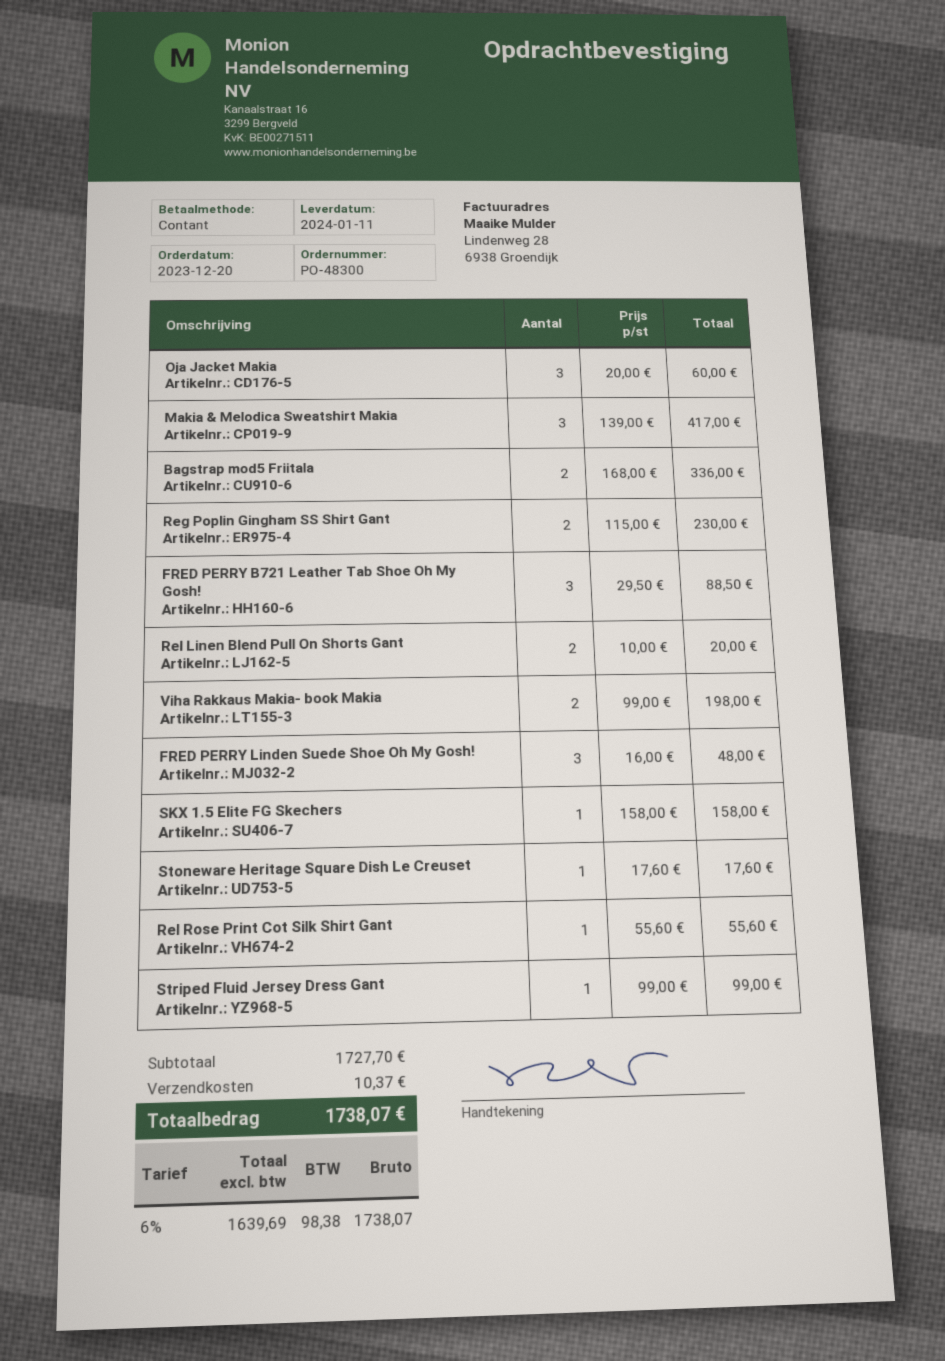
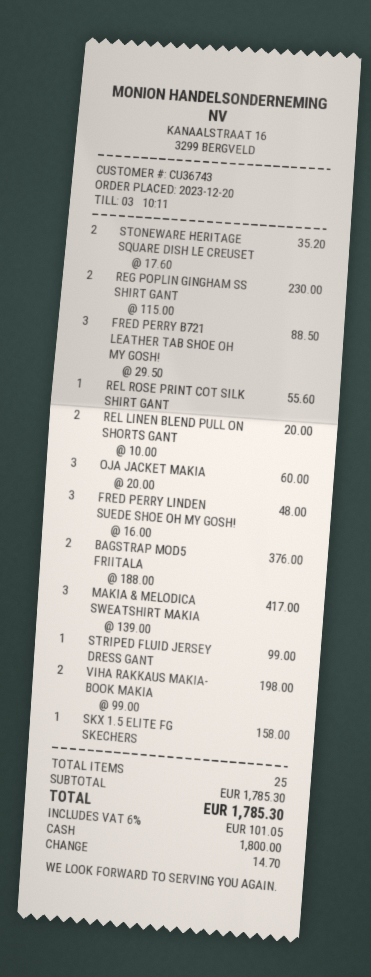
Bagstrap mod5 Friitala: 2 x 168.00 = 336.00 -> 2 x 188.00 = 376.00
Stoneware Heritage Square Dish Le Creuset: 1 x 17.60 = 17.60 -> 2 x 17.60 = 35.20
subtotal: 1727.70 -> 1785.30
shipping: 10.37 -> none
tax: 6% = 98.38 -> 6% = 101.05
total: 1738.07 -> 1785.30

